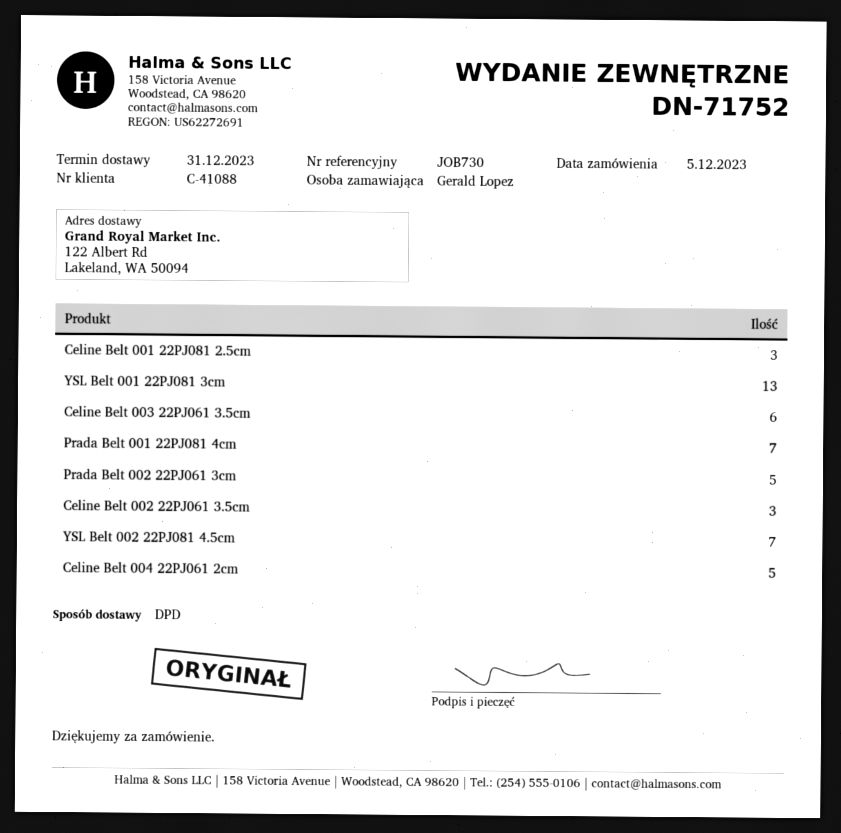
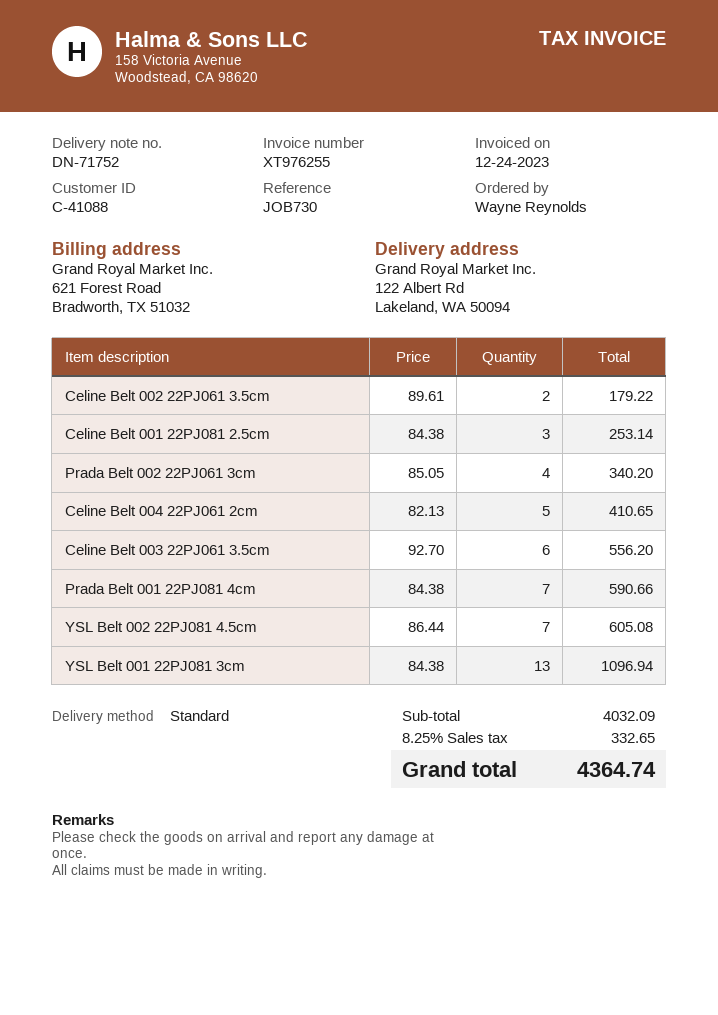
ordered by: Gerald Lopez -> Wayne Reynolds
shipping method: DPD -> standard
Prada Belt 002 22PJ061 3cm: 5 -> 4
Celine Belt 002 22PJ061 3.5cm: 3 -> 2

